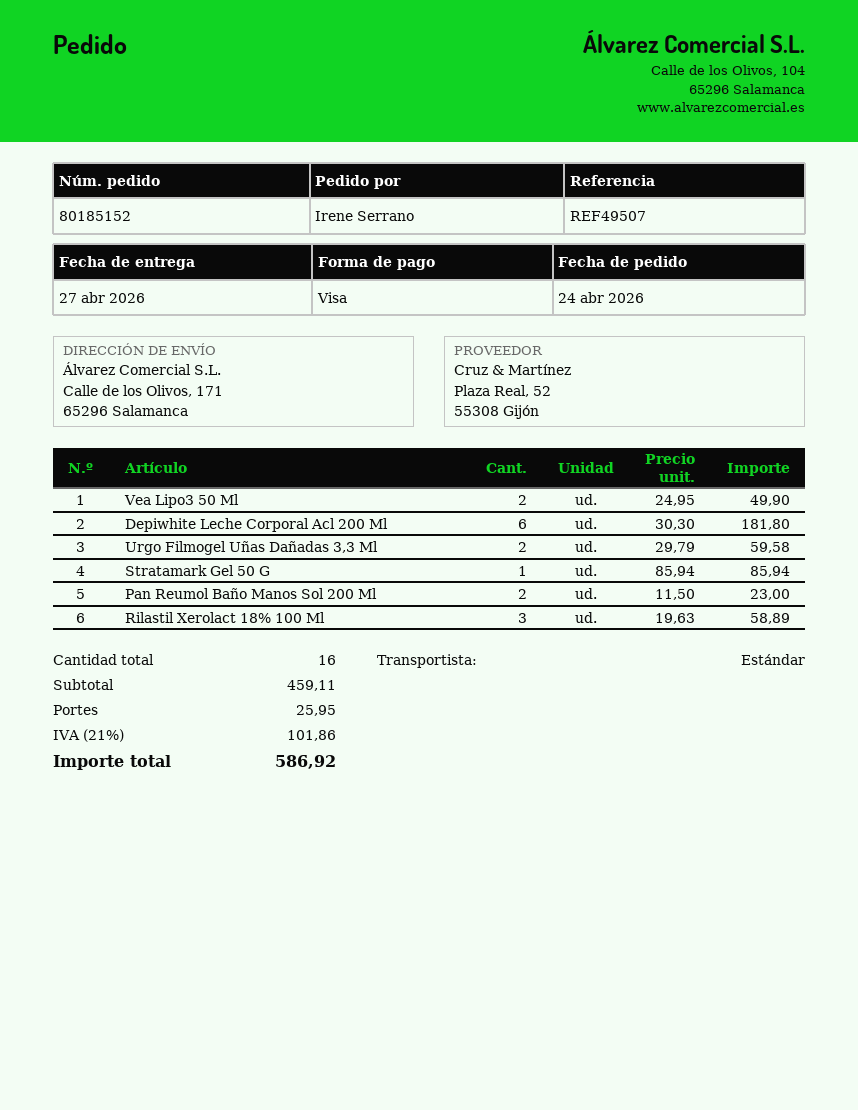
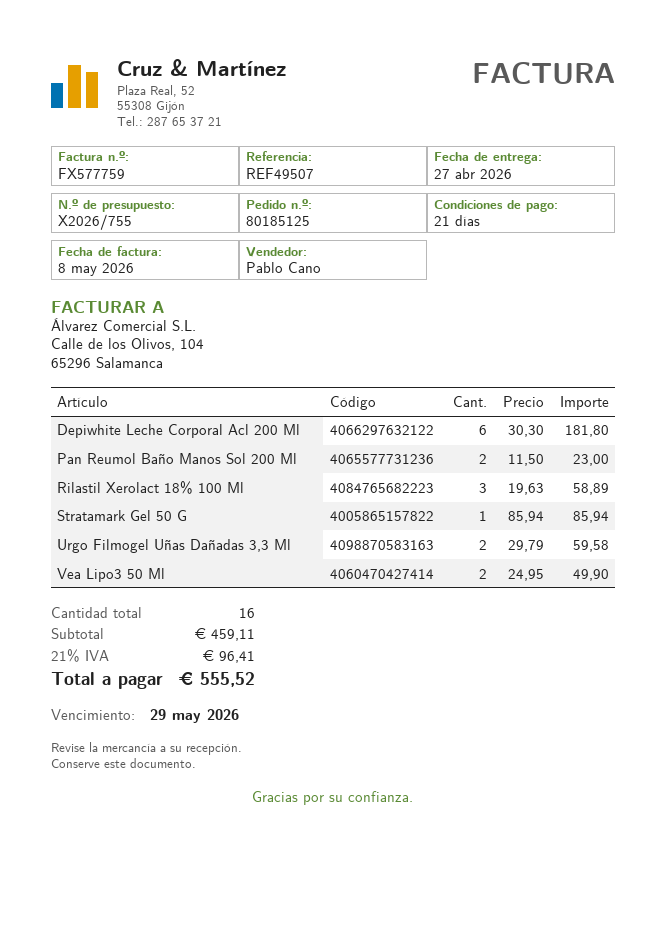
order number: 80185152 -> 80185125
shipping: 25.95 -> none
tax: 21% = 101.86 -> 21% = 96.41
total: 586.92 -> 555.52

